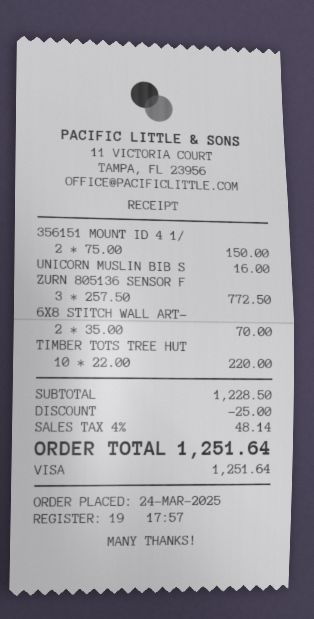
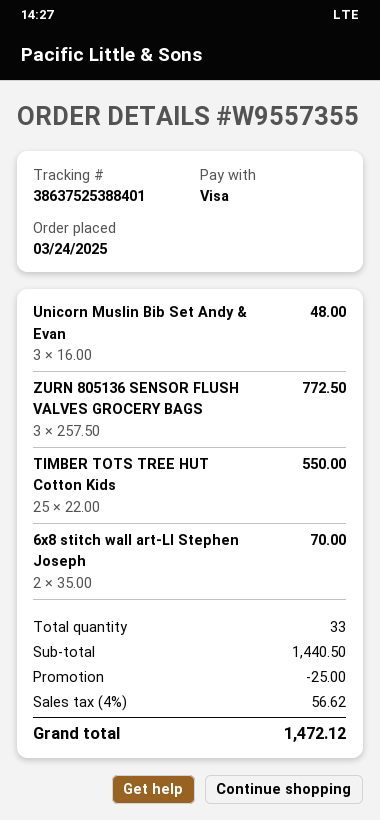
356151 MOUNT ID 4 1/: 2 x 75.00 = 150.00 -> none
UNICORN MUSLIN BIB S: 1 x 16.00 = 16.00 -> 3 x 16.00 = 48.00
TIMBER TOTS TREE HUT: 10 x 22.00 = 220.00 -> 25 x 22.00 = 550.00
subtotal: 1228.50 -> 1440.50
tax: 4% = 48.14 -> 4% = 56.62
total: 1251.64 -> 1472.12

